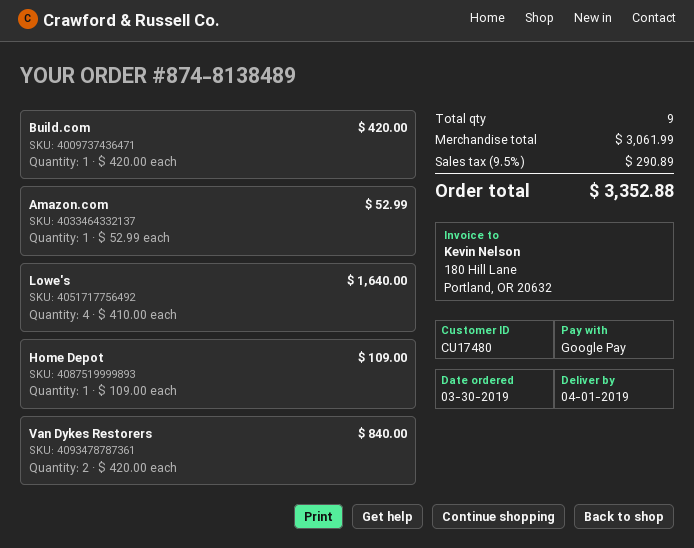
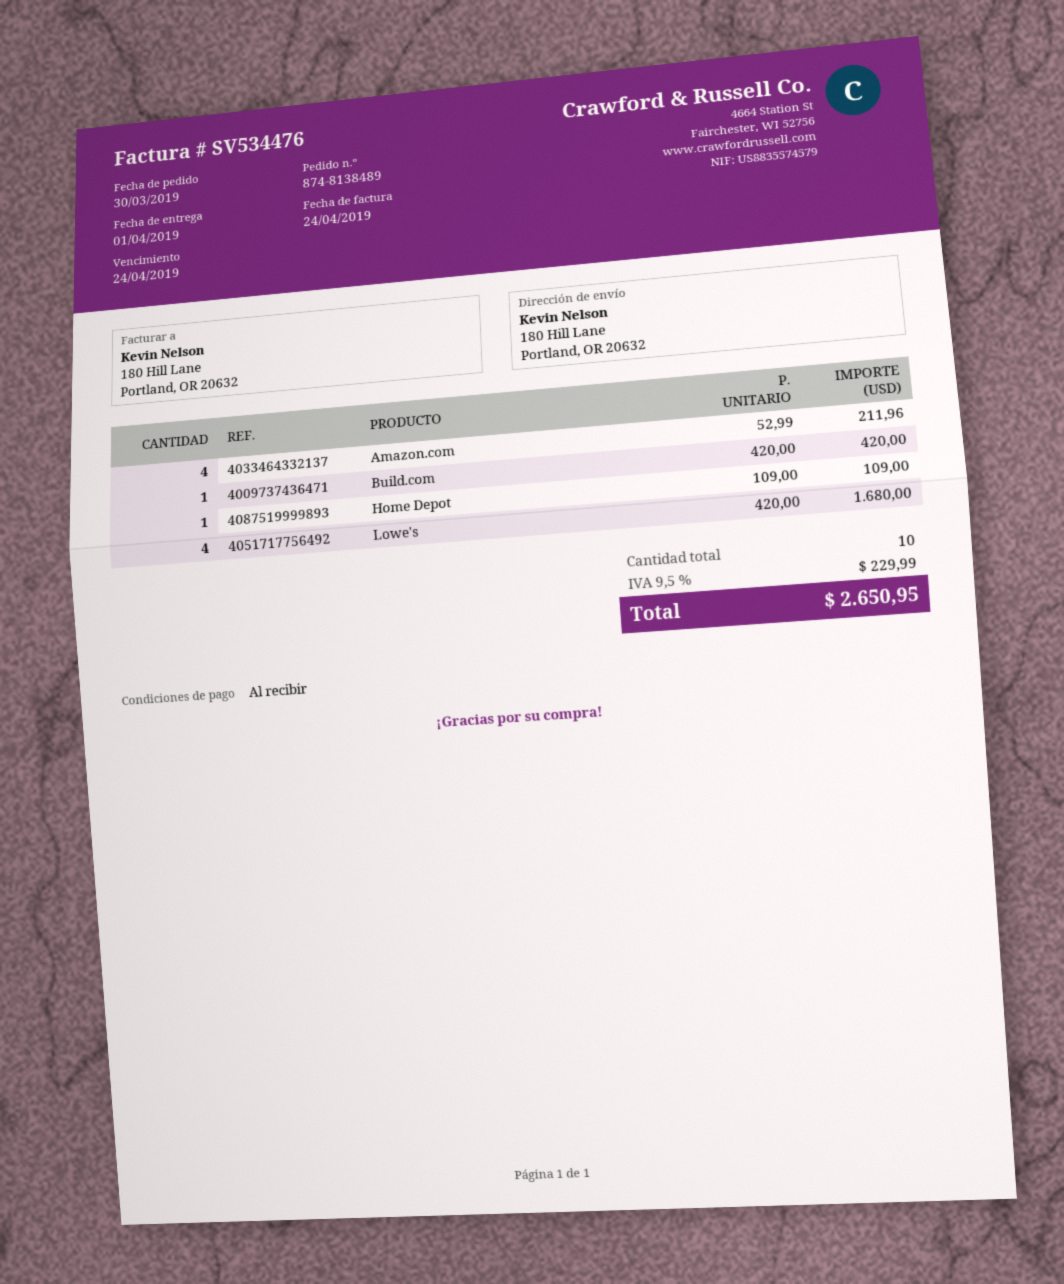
Amazon.com: 1 x 52.99 = 52.99 -> 4 x 52.99 = 211.96
Lowe's: 4 x 410.00 = 1640.00 -> 4 x 420.00 = 1680.00
Van Dykes Restorers: 2 x 420.00 = 840.00 -> none
total quantity: 9 -> 10
tax: 9.5% = 290.89 -> 9.5% = 229.99
total: 3352.88 -> 2650.95

